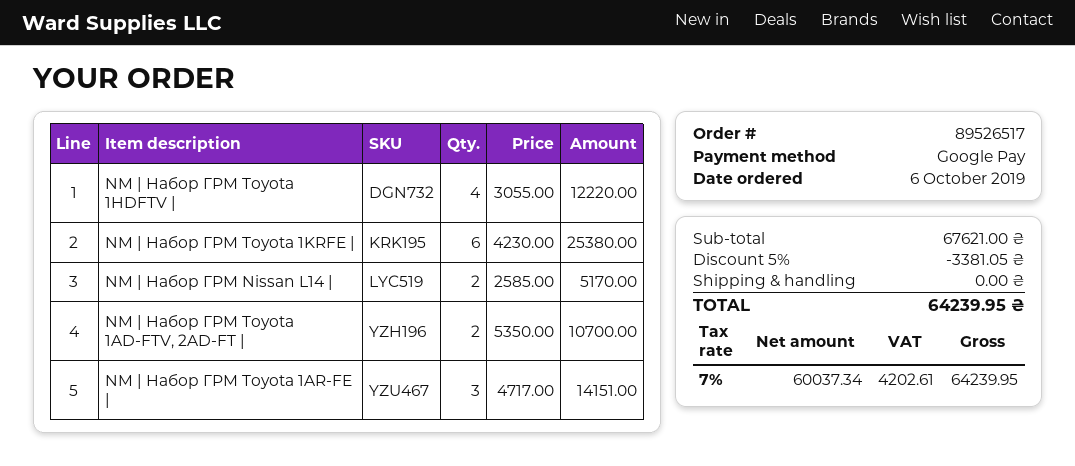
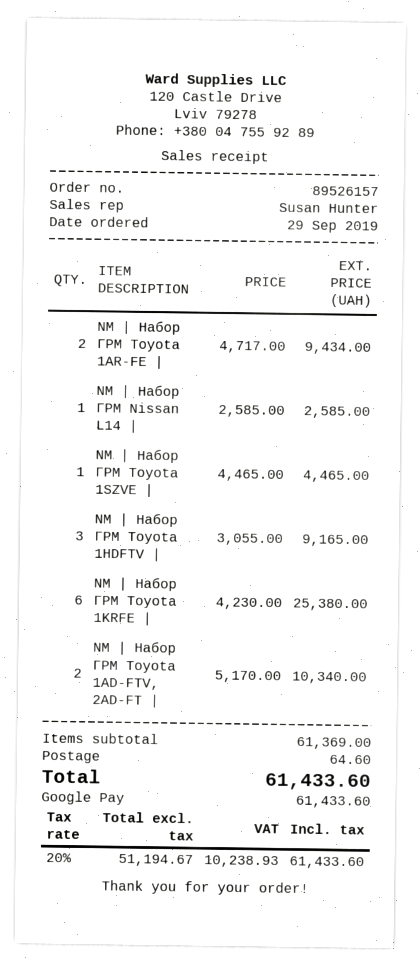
order number: 89526517 -> 89526157
order date: 2019-10-06 -> 2019-09-29
NM | Набор ГРМ Toyota 1HDFTV |: 4 x 3055.00 = 12220.00 -> 3 x 3055.00 = 9165.00
NM | Набор ГРМ Nissan L14 |: 2 x 2585.00 = 5170.00 -> 1 x 2585.00 = 2585.00
NM | Набор ГРМ Toyota 1AD-FTV, 2AD-FT |: 2 x 5350.00 = 10700.00 -> 2 x 5170.00 = 10340.00
NM | Набор ГРМ Toyota 1AR-FE |: 3 x 4717.00 = 14151.00 -> 2 x 4717.00 = 9434.00
NM | Набор ГРМ Toyota 1SZVE |: none -> 1 x 4465.00 = 4465.00
subtotal: 67621.00 -> 61369.00
discount: 5% = 3381.05 -> none
shipping: 0.00 -> 64.60
net: 60037.34 -> 51194.67
tax: 7% = 4202.61 -> 20% = 10238.93
total: 64239.95 -> 61433.60

